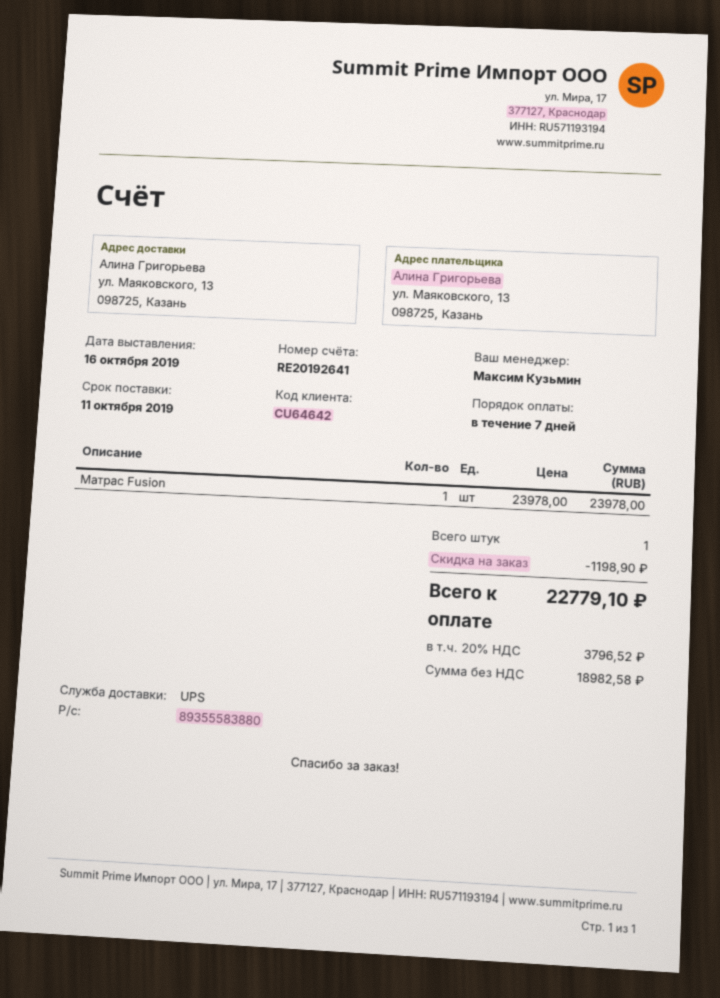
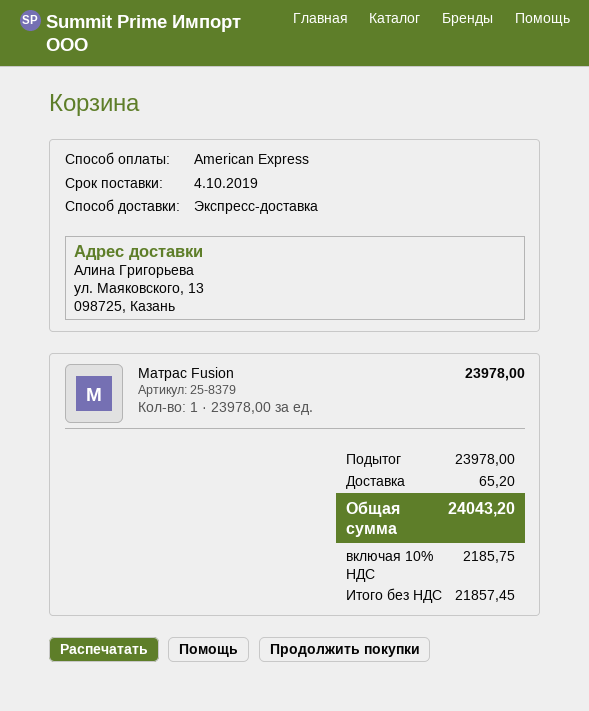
delivery date: 2019-10-11 -> 2019-10-04
shipping method: UPS -> express
discount: 1198.90 -> none
shipping: none -> 65.20
net: 18982.58 -> 21857.45
tax: 20% = 3796.52 -> 10% = 2185.75
total: 22779.10 -> 24043.20

